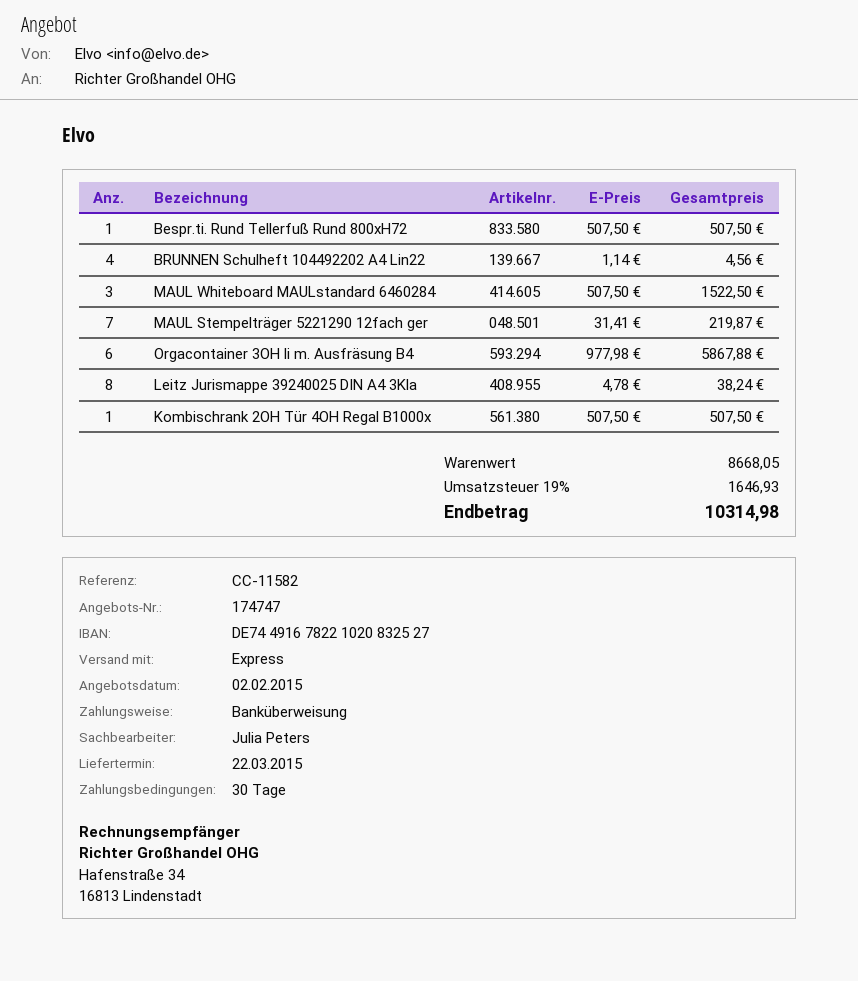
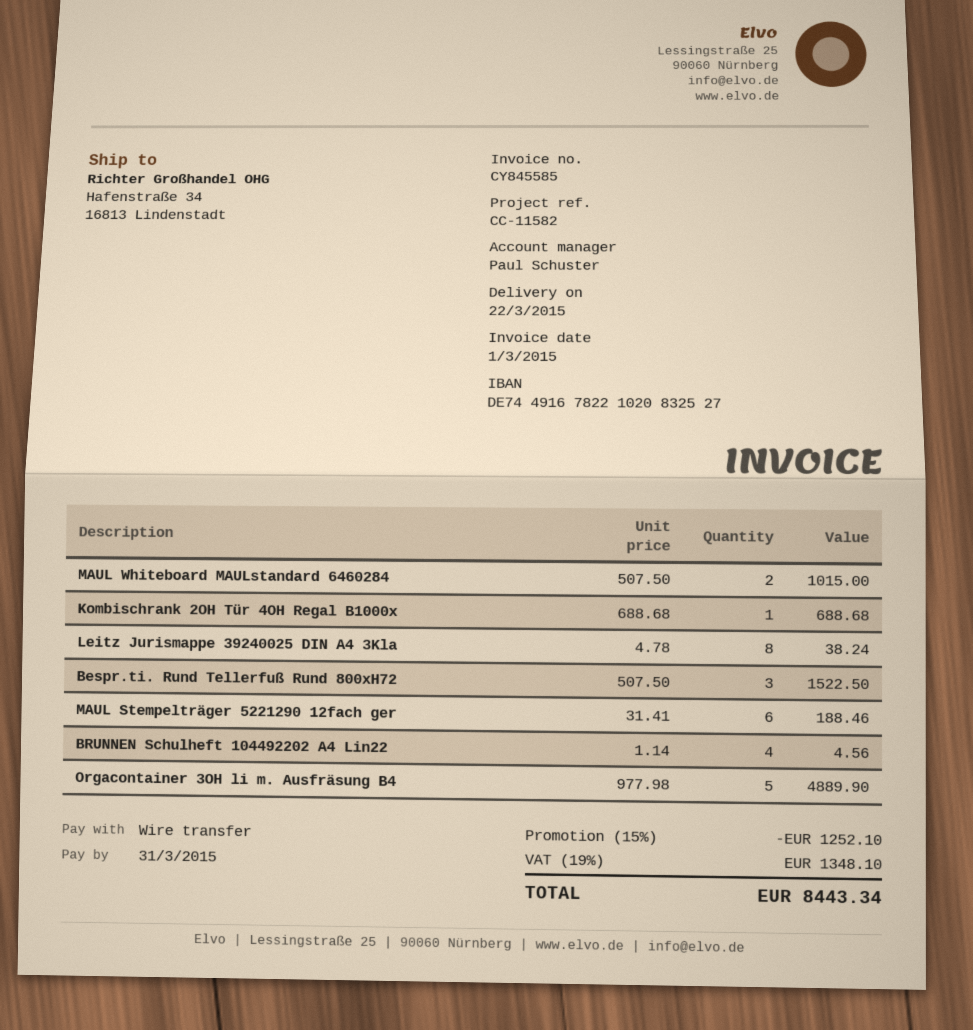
sales rep: Julia Peters -> Paul Schuster
Bespr.ti. Rund Tellerfuß Rund 800xH72: 1 x 507.50 = 507.50 -> 3 x 507.50 = 1522.50
MAUL Whiteboard MAULstandard 6460284: 3 x 507.50 = 1522.50 -> 2 x 507.50 = 1015.00
MAUL Stempelträger 5221290 12fach ger: 7 x 31.41 = 219.87 -> 6 x 31.41 = 188.46
Orgacontainer 3OH li m. Ausfräsung B4: 6 x 977.98 = 5867.88 -> 5 x 977.98 = 4889.90
Kombischrank 2OH Tür 4OH Regal B1000x: 1 x 507.50 = 507.50 -> 1 x 688.68 = 688.68
discount: none -> 15% = 1252.10
tax: 19% = 1646.93 -> 19% = 1348.10
total: 10314.98 -> 8443.34

